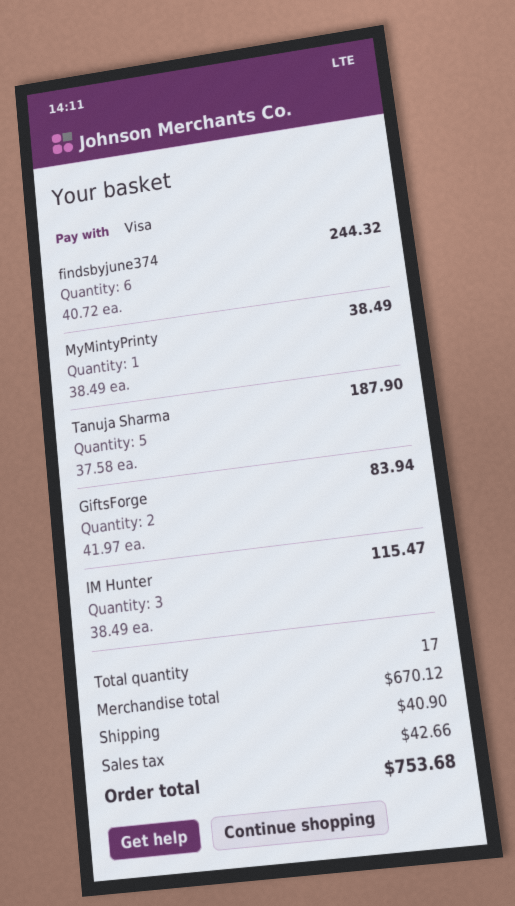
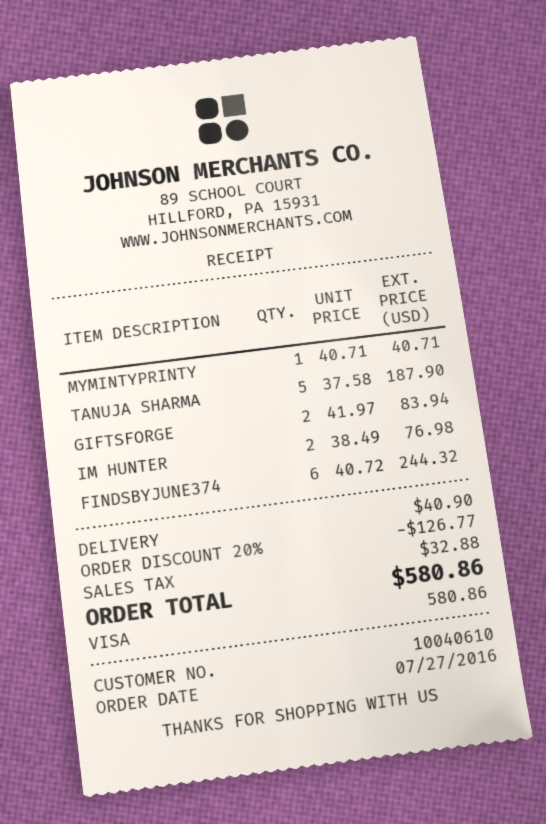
MyMintyPrinty: 1 x 38.49 = 38.49 -> 1 x 40.71 = 40.71
IM Hunter: 3 x 38.49 = 115.47 -> 2 x 38.49 = 76.98
discount: none -> 20% = 126.77
tax: 42.66 -> 32.88
total: 753.68 -> 580.86

